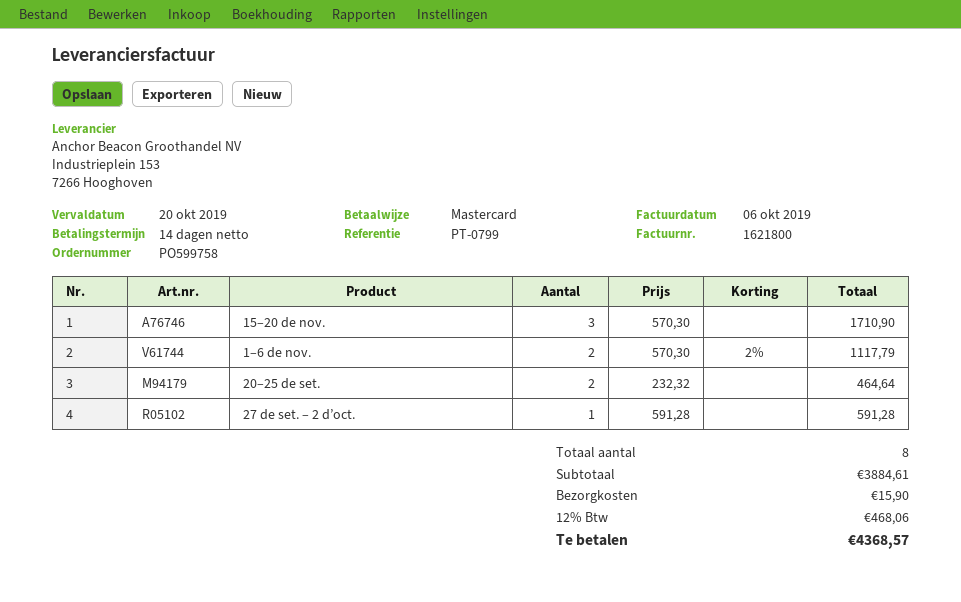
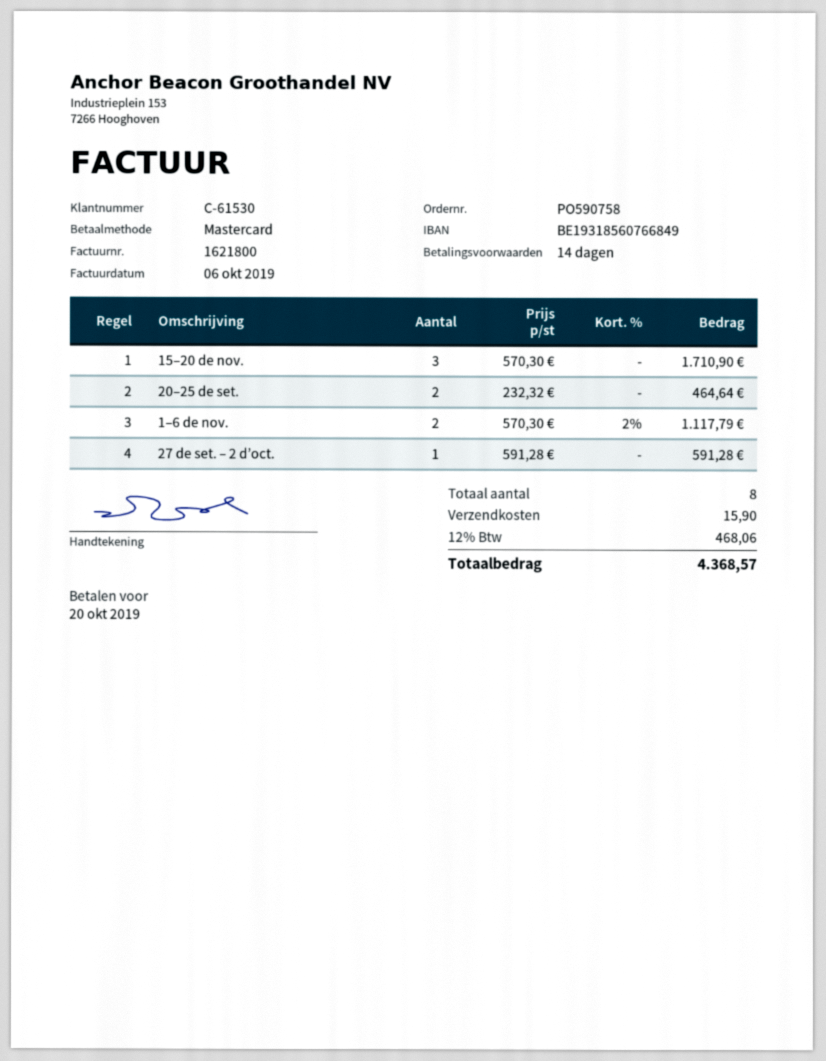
order number: PO599758 -> PO590758

